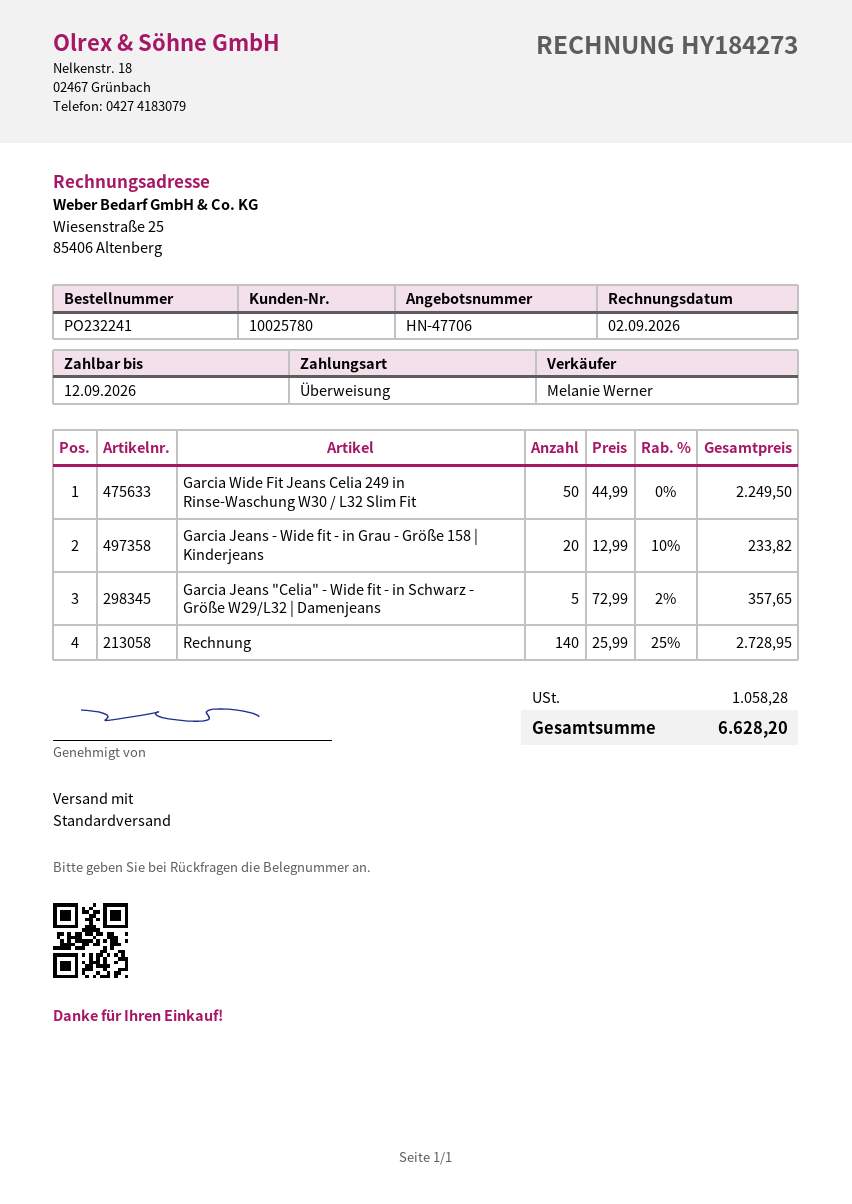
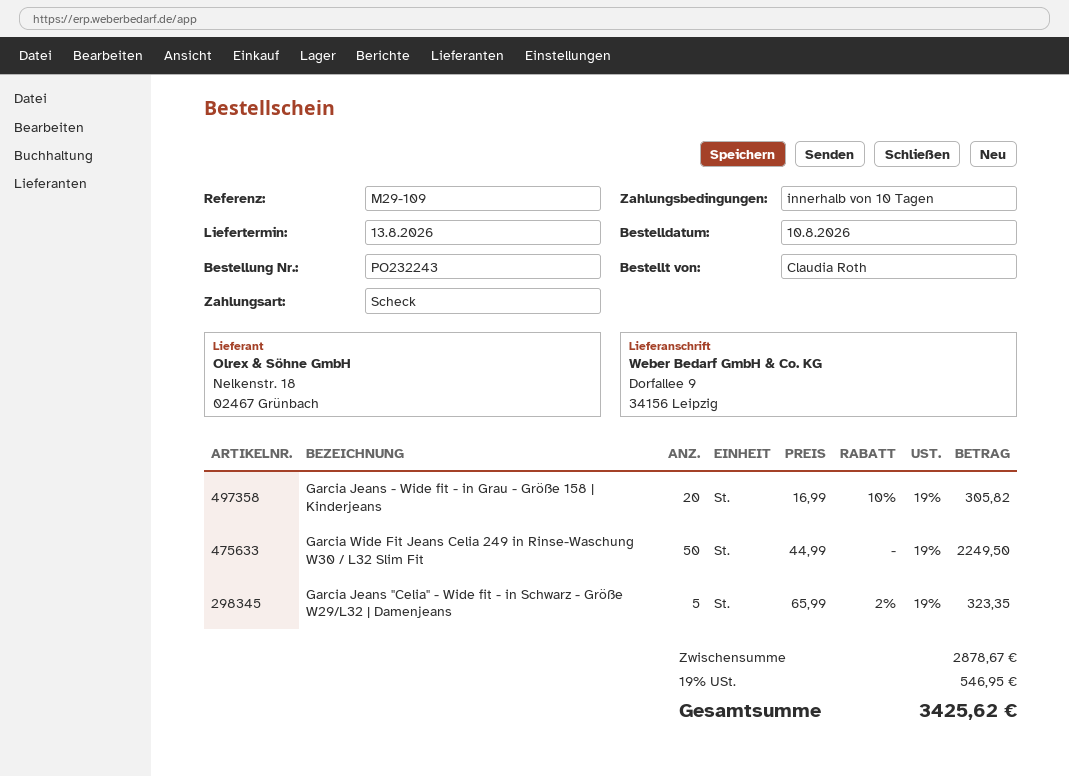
order number: PO232241 -> PO232243
payment method: bank transfer -> cheque
Garcia Jeans - Wide fit - in Grau - Größe 158 | Kinderjeans: 20 x 12.99 - 10% = 233.82 -> 20 x 16.99 - 10% = 305.82
Garcia Jeans "Celia" - Wide fit - in Schwarz - Größe W29/L32 | Damenjeans: 5 x 72.99 - 2% = 357.65 -> 5 x 65.99 - 2% = 323.35
Rechnung: 140 x 25.99 - 25% = 2728.95 -> none
tax: 1058.28 -> 546.95
total: 6628.20 -> 3425.62

